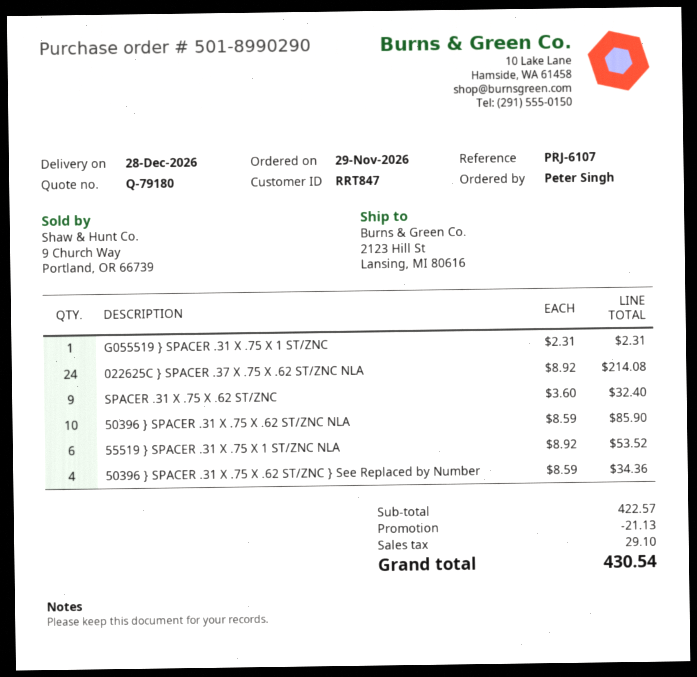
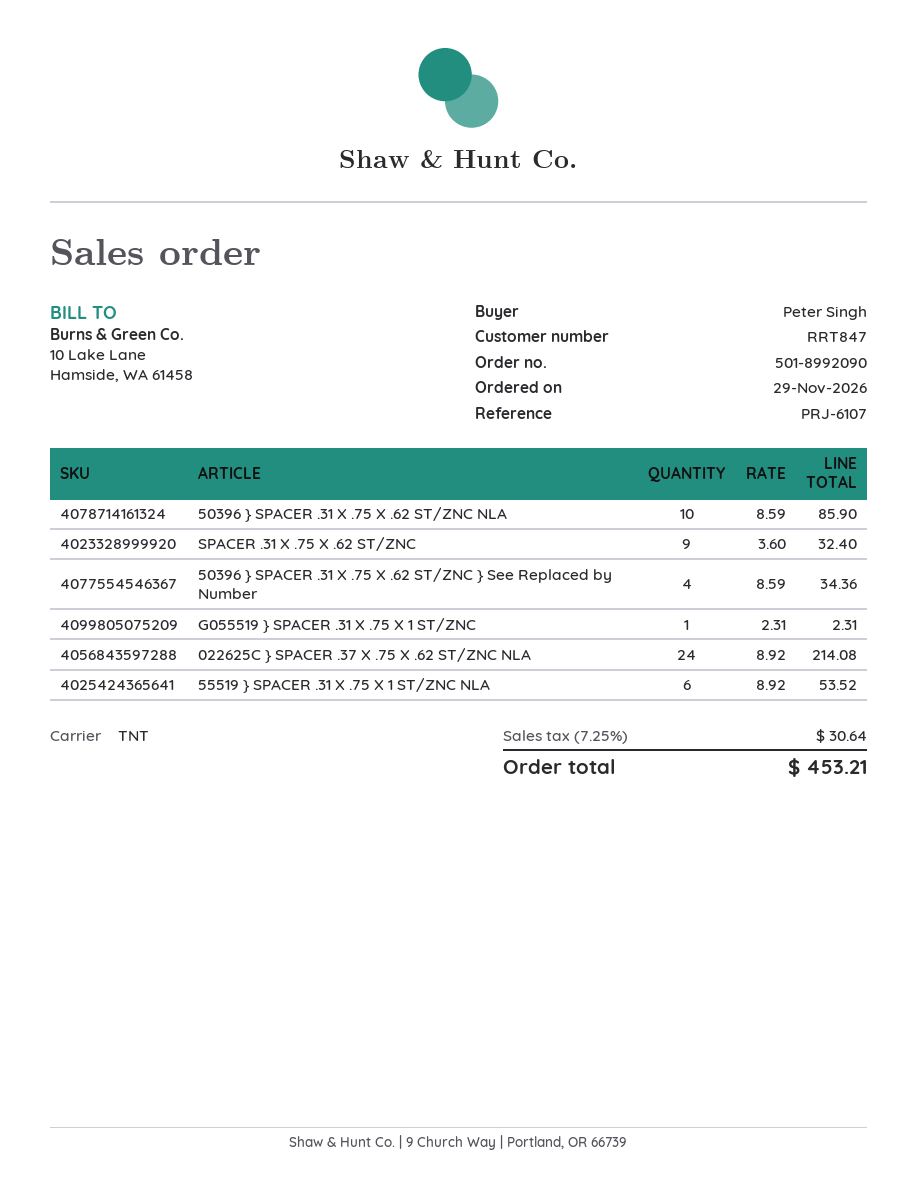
order number: 501-8990290 -> 501-8992090
discount: 21.13 -> none
tax: 29.10 -> 30.64
total: 430.54 -> 453.21

